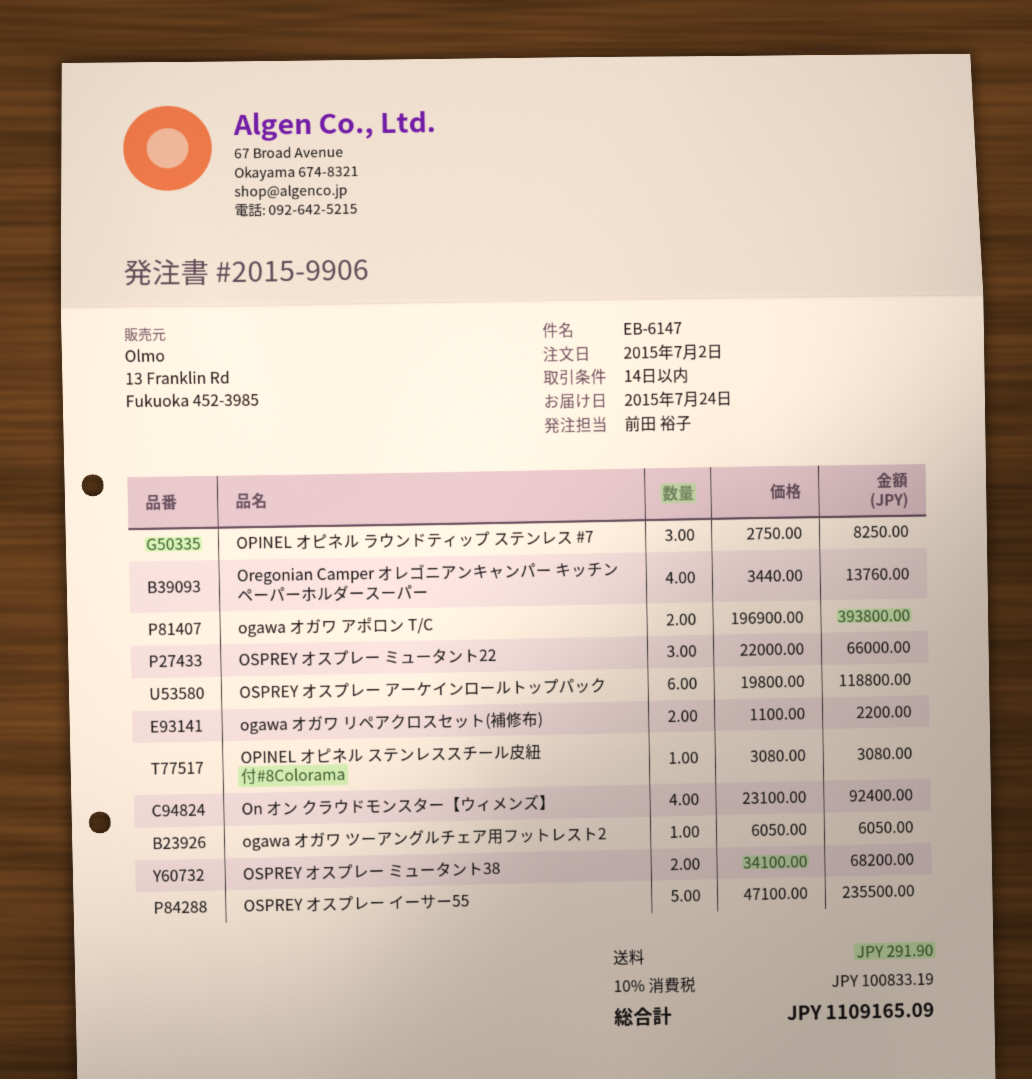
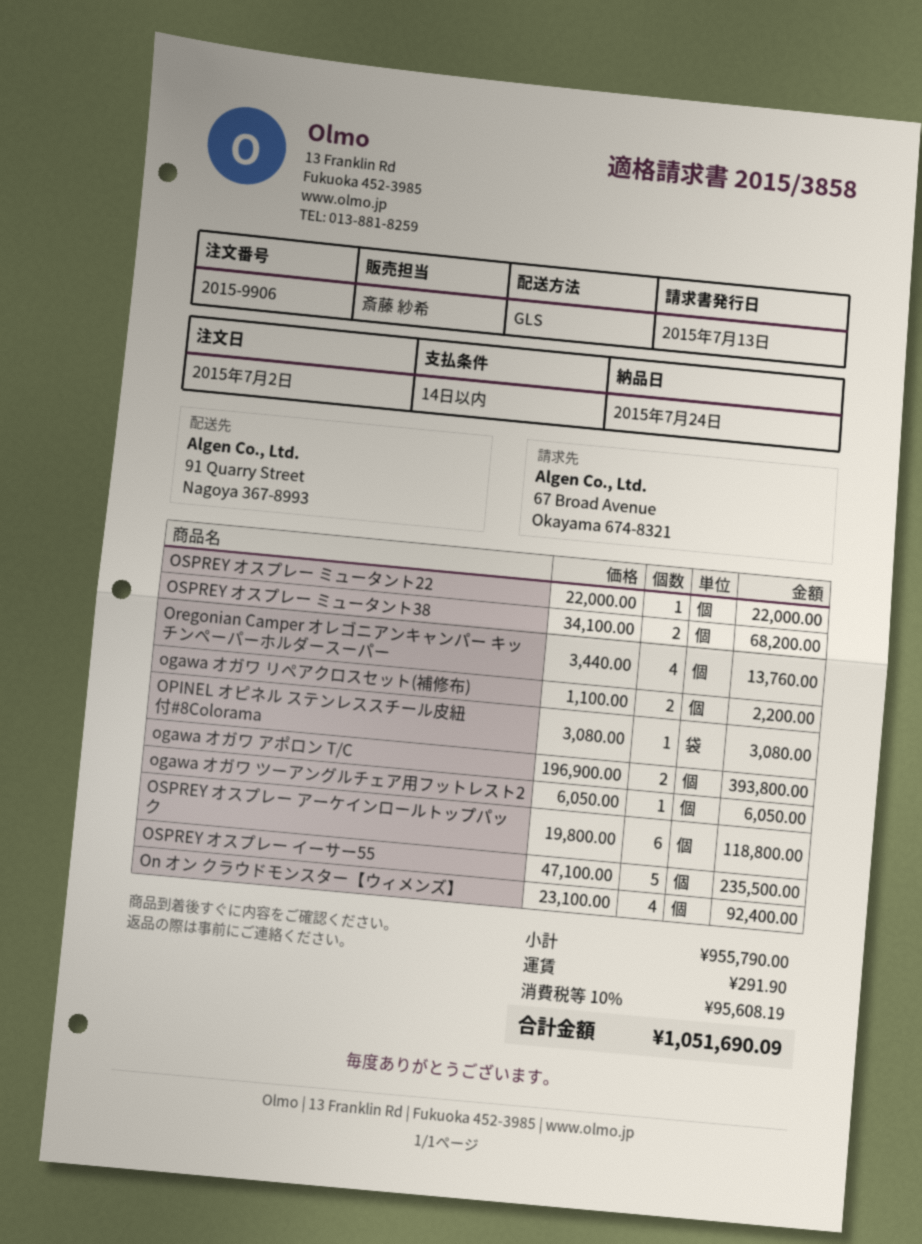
OPINEL オピネル ラウンドティップ ステンレス #7: 3 x 2750.00 = 8250.00 -> none
OSPREY オスプレー ミュータント22: 3 x 22000.00 = 66000.00 -> 1 x 22000.00 = 22000.00
tax: 10% = 100833.19 -> 10% = 95608.19
total: 1109165.09 -> 1051690.09

